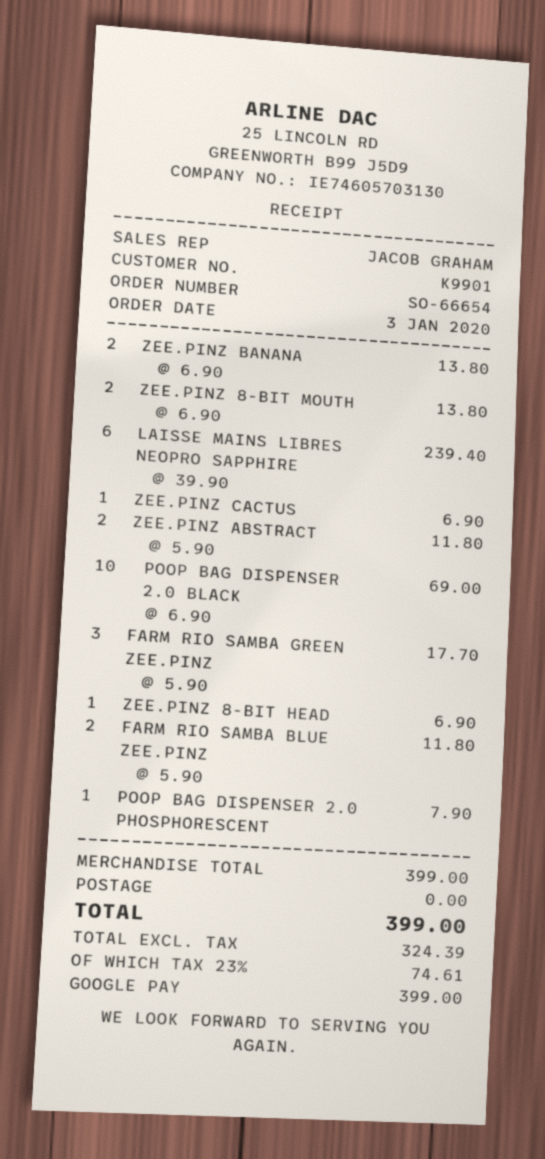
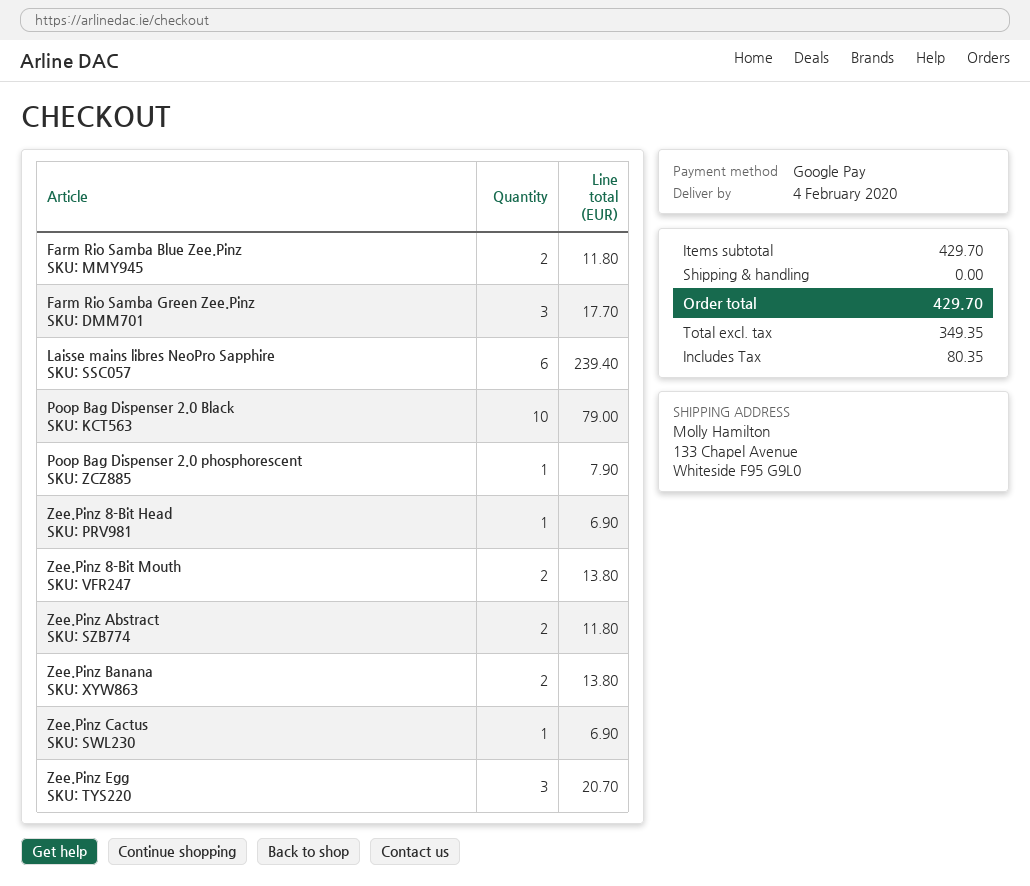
POOP BAG DISPENSER 2.0 BLACK: 10 for 69.00 -> 10 for 79.00
Zee.Pinz Egg: none -> 3 for 20.70
subtotal: 399.00 -> 429.70
net: 324.39 -> 349.35
tax: 74.61 -> 80.35
total: 399.00 -> 429.70

